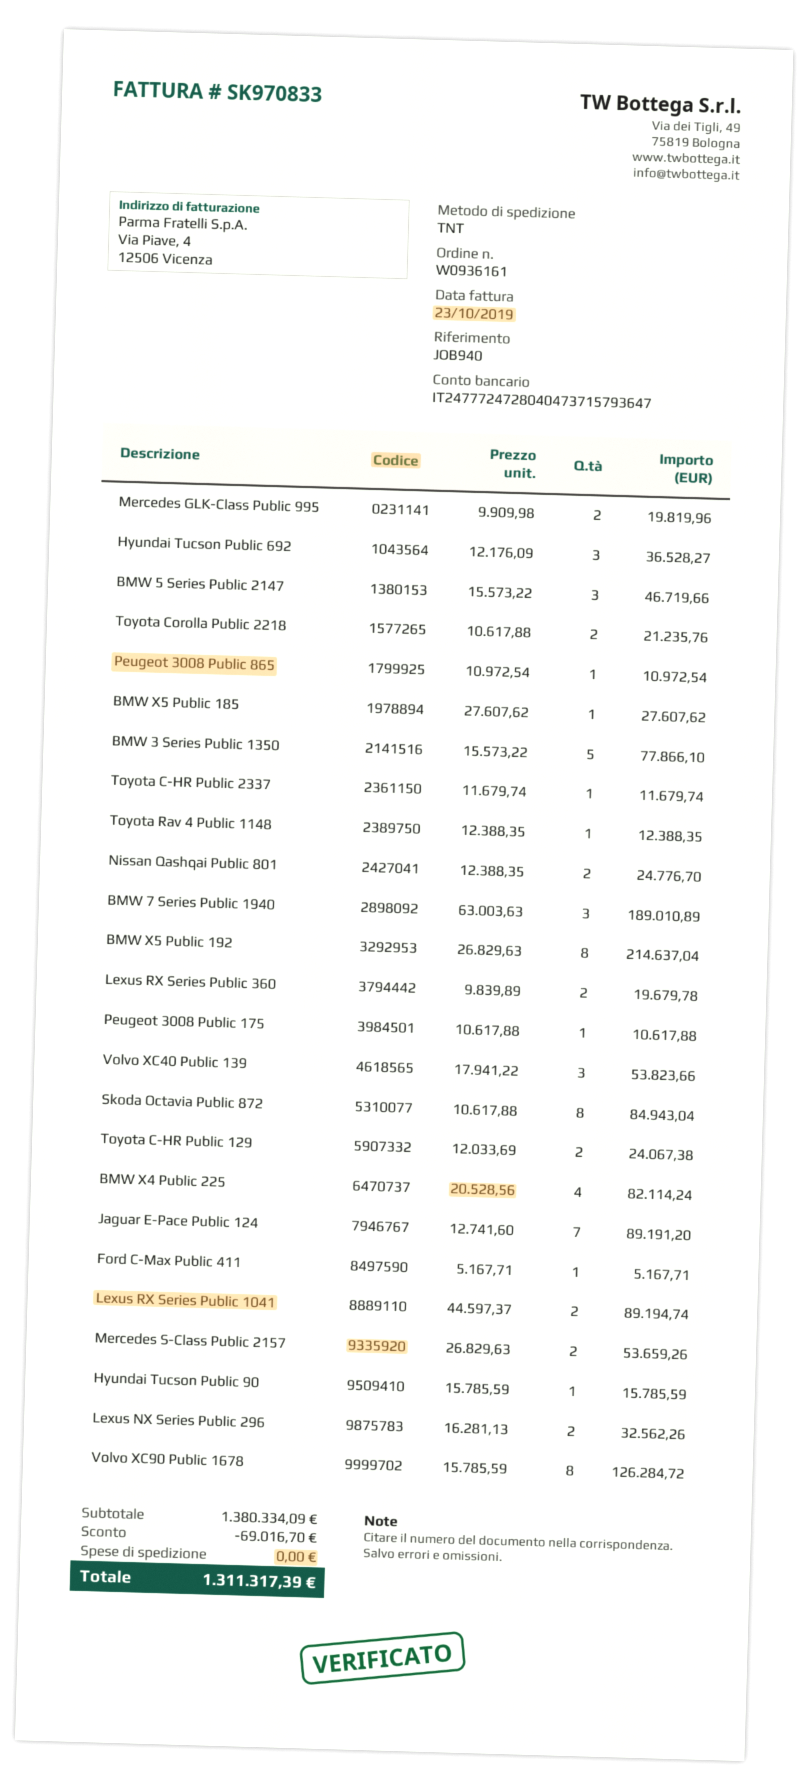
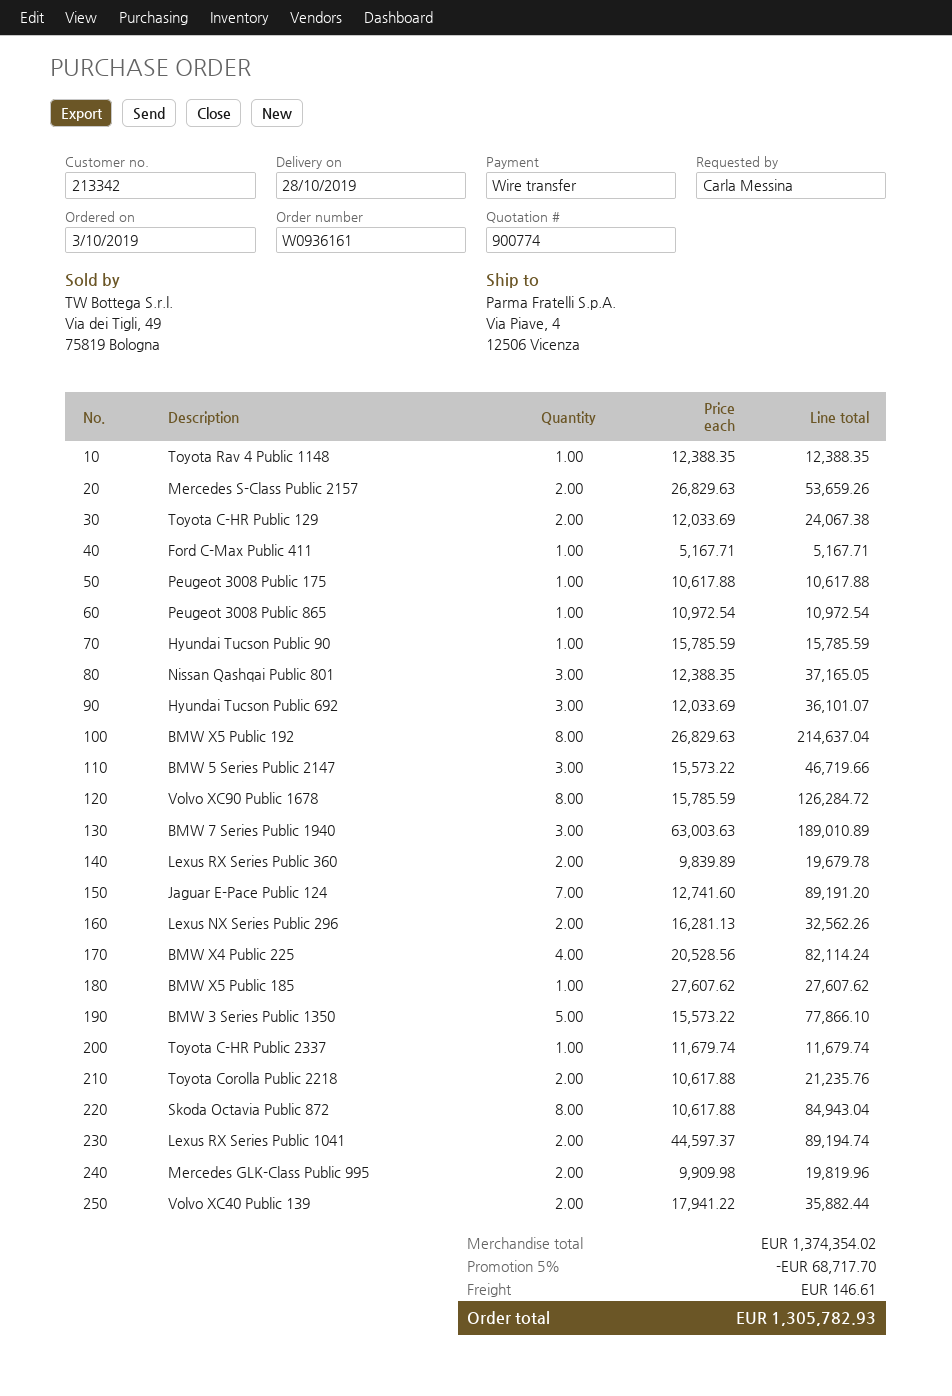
Hyundai Tucson Public 692: 3 x 12176.09 = 36528.27 -> 3 x 12033.69 = 36101.07
Nissan Qashqai Public 801: 2 x 12388.35 = 24776.70 -> 3 x 12388.35 = 37165.05
Volvo XC40 Public 139: 3 x 17941.22 = 53823.66 -> 2 x 17941.22 = 35882.44
subtotal: 1380334.09 -> 1374354.02
discount: 69016.70 -> 68717.70
shipping: 0.00 -> 146.61
total: 1311317.39 -> 1305782.93

